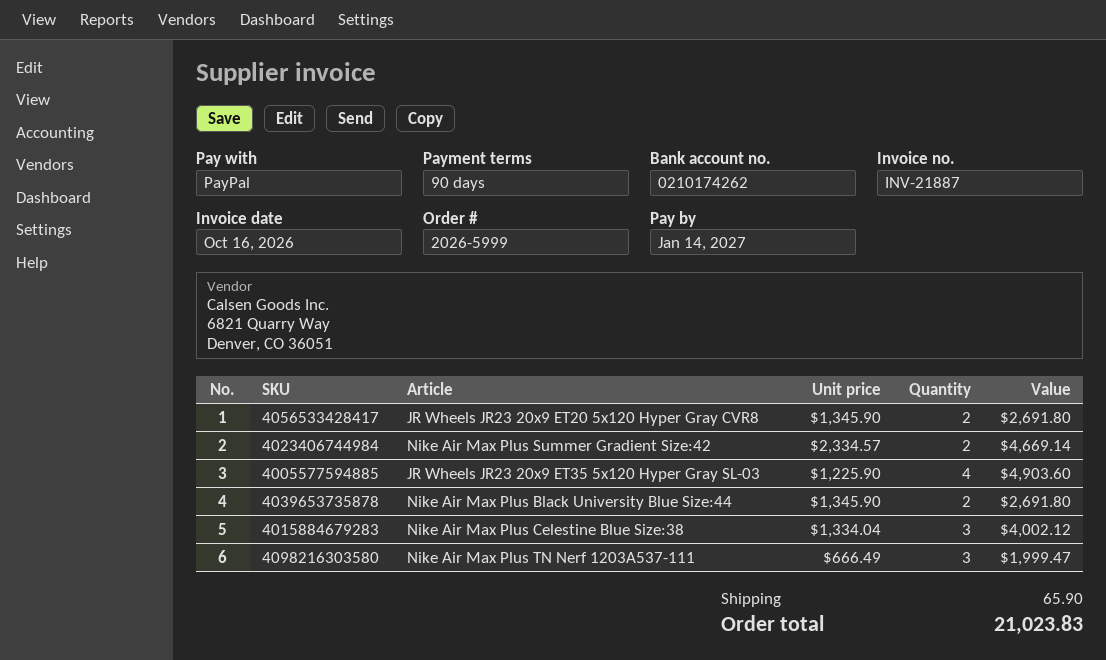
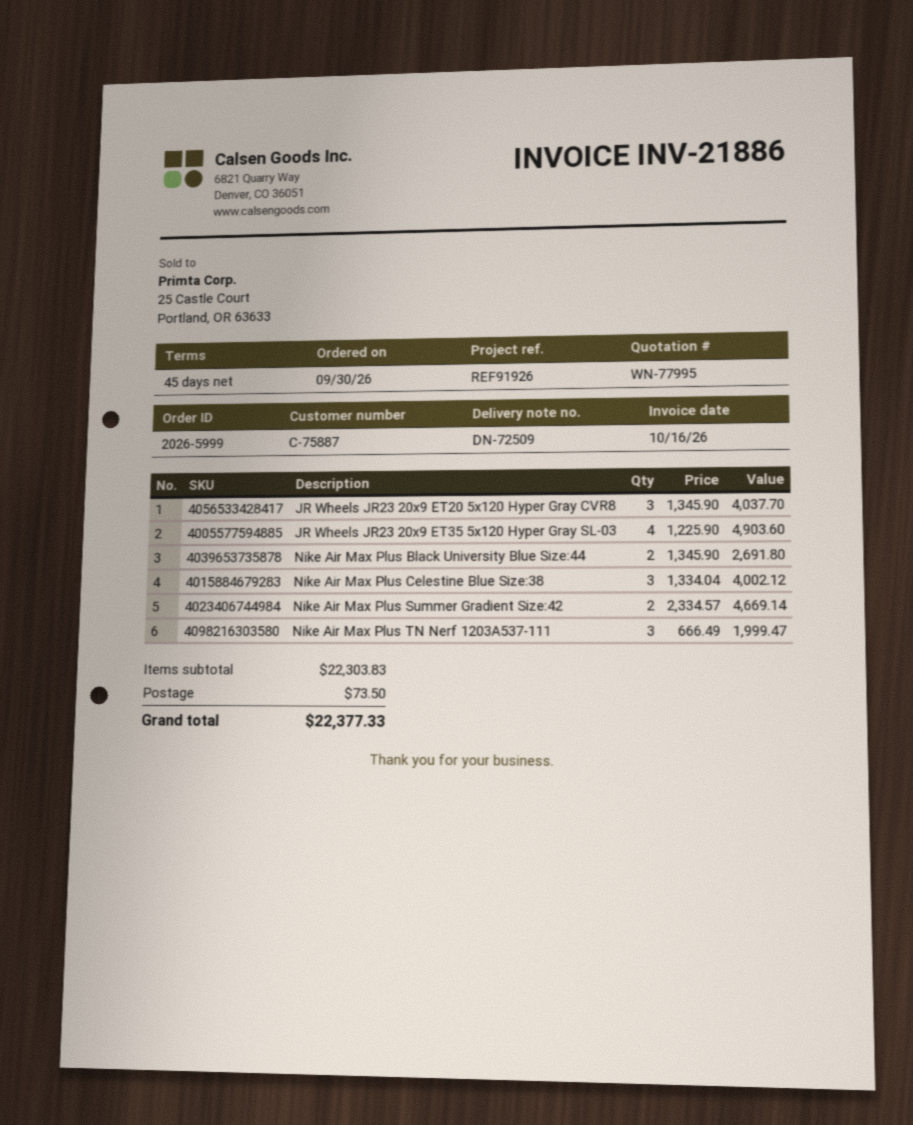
invoice number: INV-21887 -> INV-21886
payment terms: 90 days -> 45 days
JR Wheels JR23 20x9 ET20 5x120 Hyper Gray CVR8: 2 x 1345.90 = 2691.80 -> 3 x 1345.90 = 4037.70
shipping: 65.90 -> 73.50
total: 21023.83 -> 22377.33

